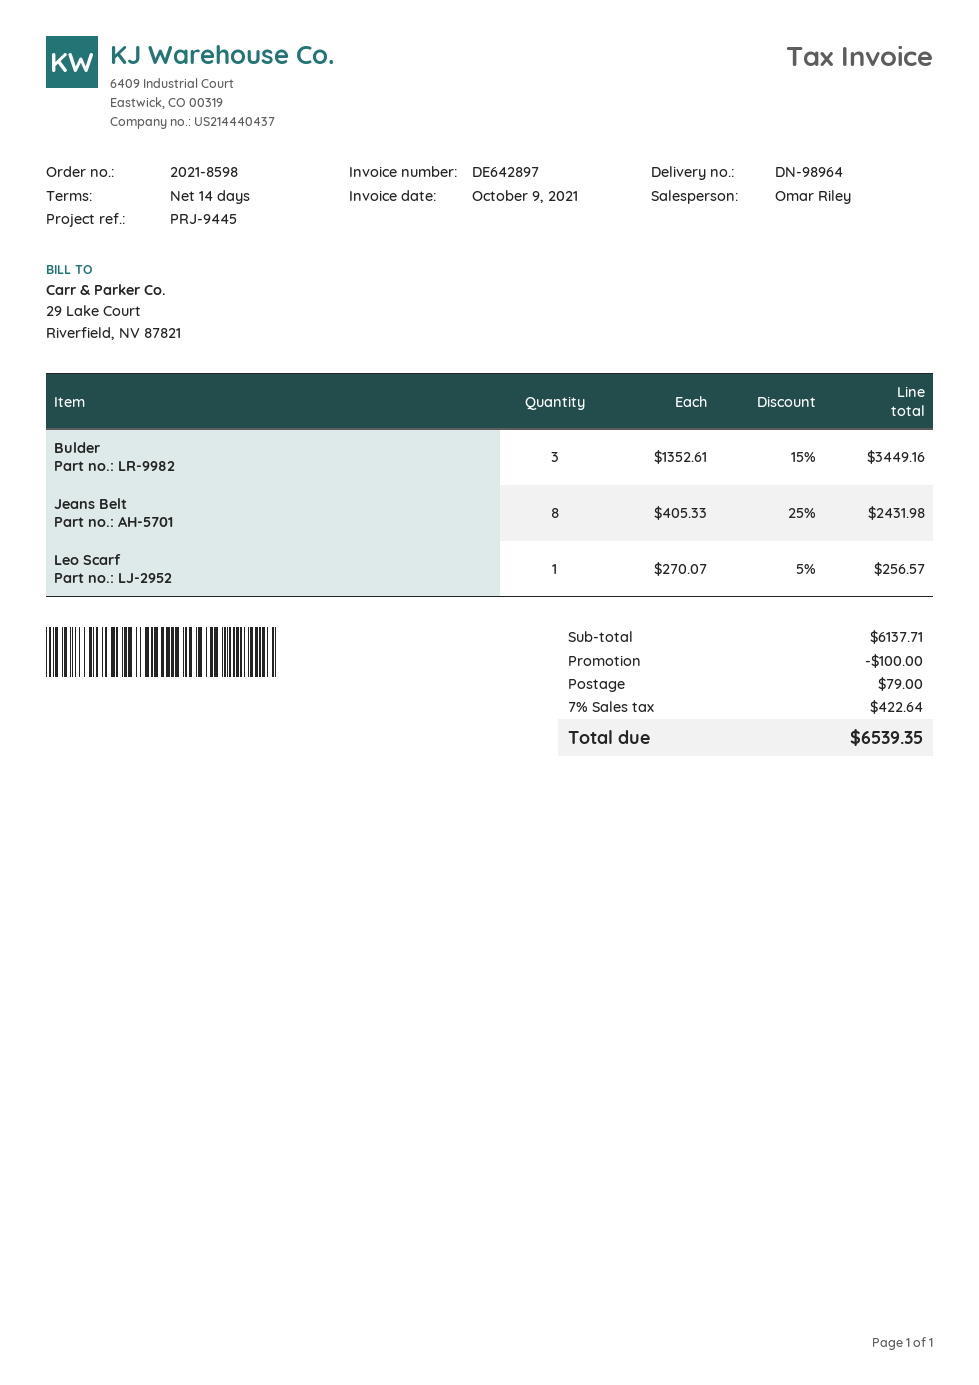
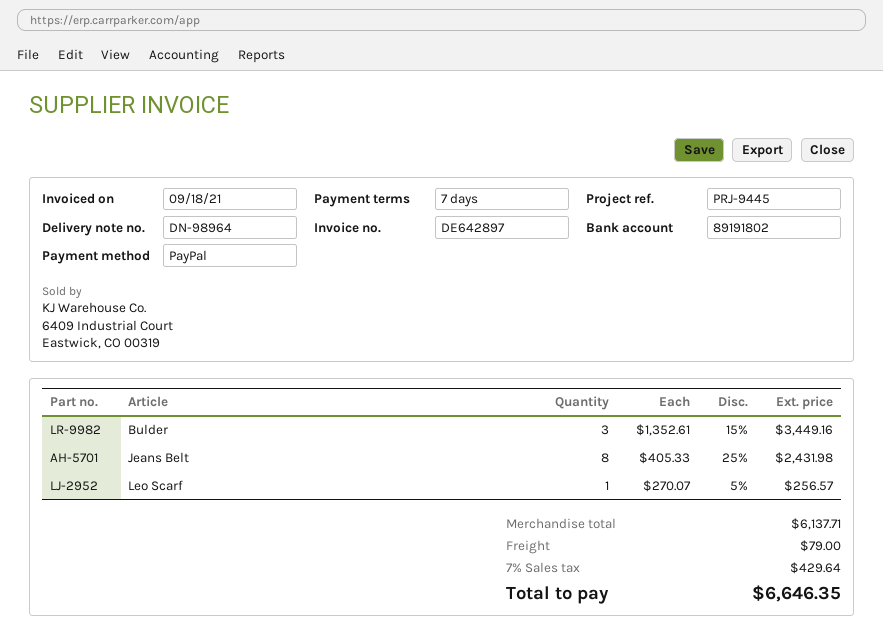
invoice date: 2021-10-09 -> 2021-09-18
payment terms: 14 days -> 7 days
discount: 100.00 -> none
tax: 7% = 422.64 -> 7% = 429.64
total: 6539.35 -> 6646.35

